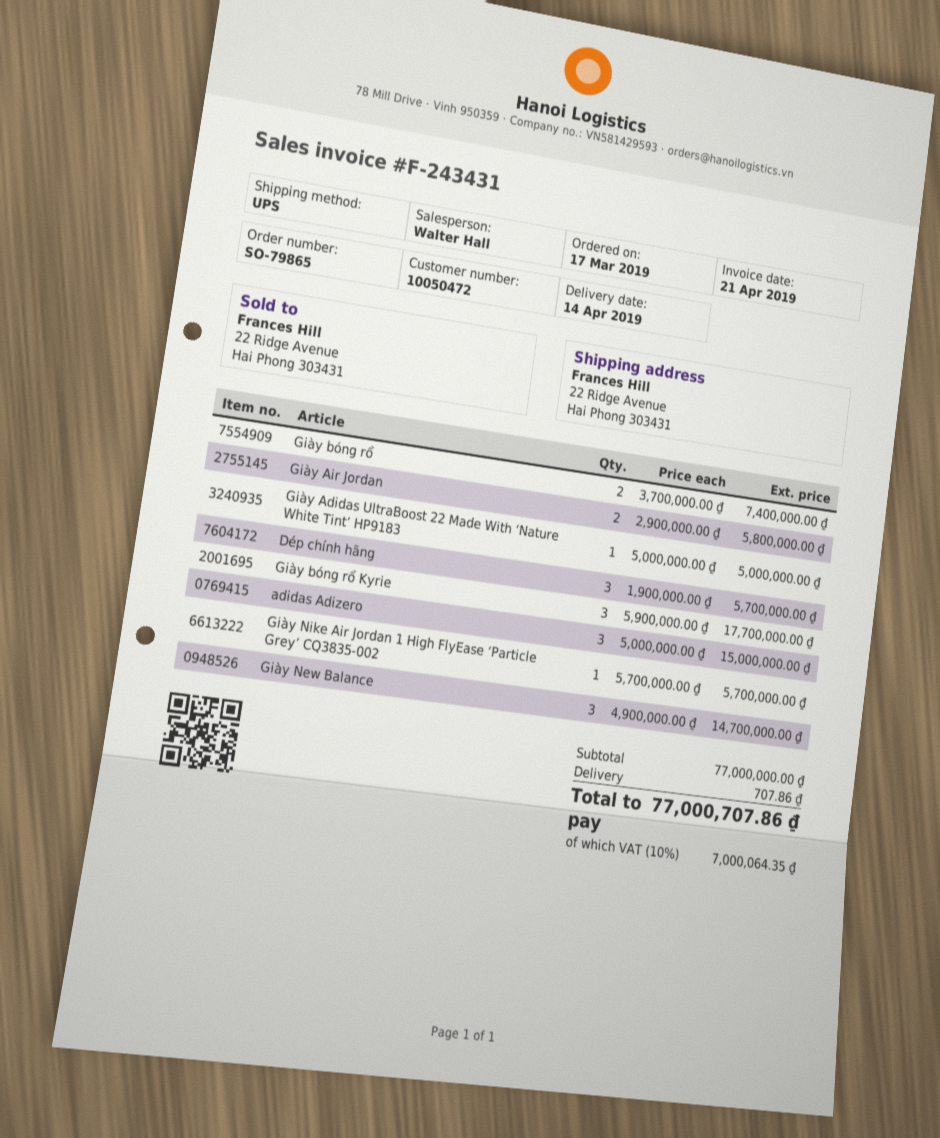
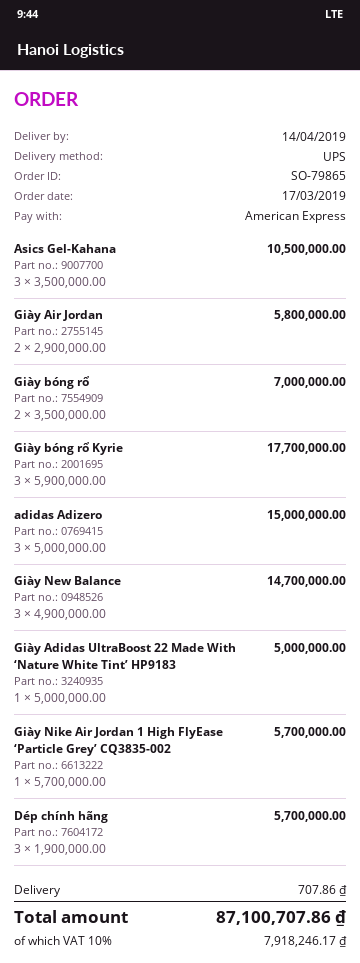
Giày bóng rổ: 2 x 3700000.00 = 7400000.00 -> 2 x 3500000.00 = 7000000.00
Asics Gel-Kahana: none -> 3 x 3500000.00 = 10500000.00
tax: 10% = 7000064.35 -> 10% = 7918246.17
total: 77000707.86 -> 87100707.86

